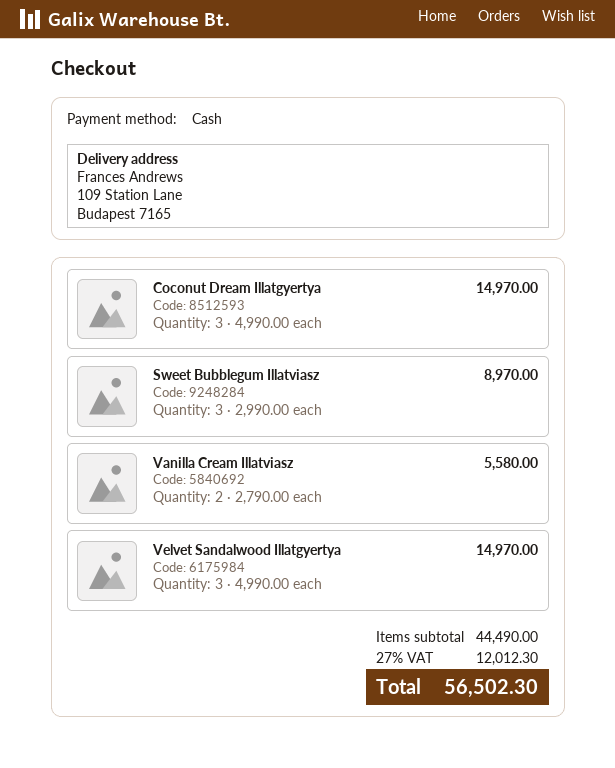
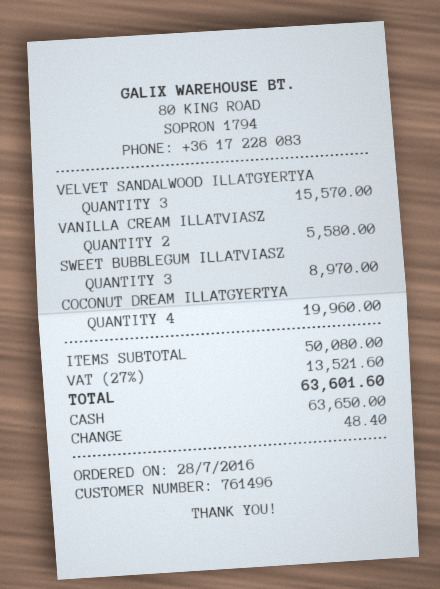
Coconut Dream Illatgyertya: 3 for 14970.00 -> 4 for 19960.00
Velvet Sandalwood Illatgyertya: 3 for 14970.00 -> 3 for 15570.00
subtotal: 44490.00 -> 50080.00
tax: 27% = 12012.30 -> 27% = 13521.60
total: 56502.30 -> 63601.60

